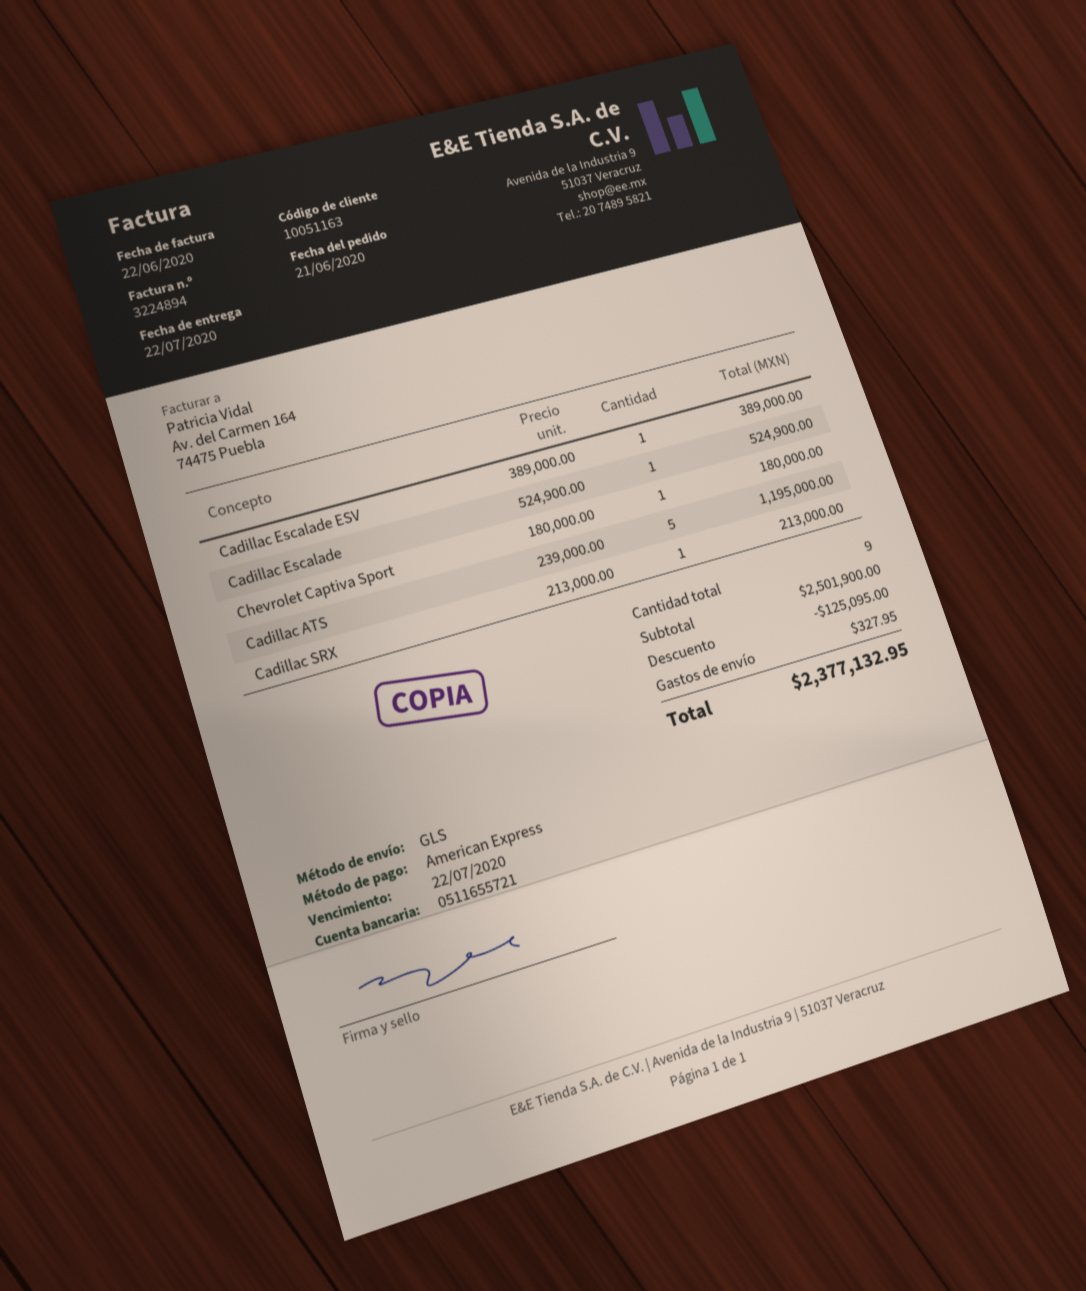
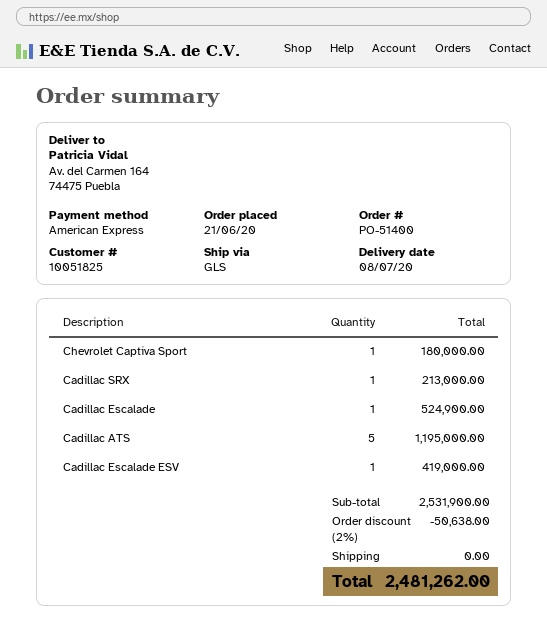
delivery date: 2020-07-22 -> 2020-07-08
customer number: 10051163 -> 10051825
Cadillac Escalade ESV: 1 for 389000.00 -> 1 for 419000.00
subtotal: 2501900.00 -> 2531900.00
discount: 125095.00 -> 50638.00
shipping: 327.95 -> 0.00
total: 2377132.95 -> 2481262.00

